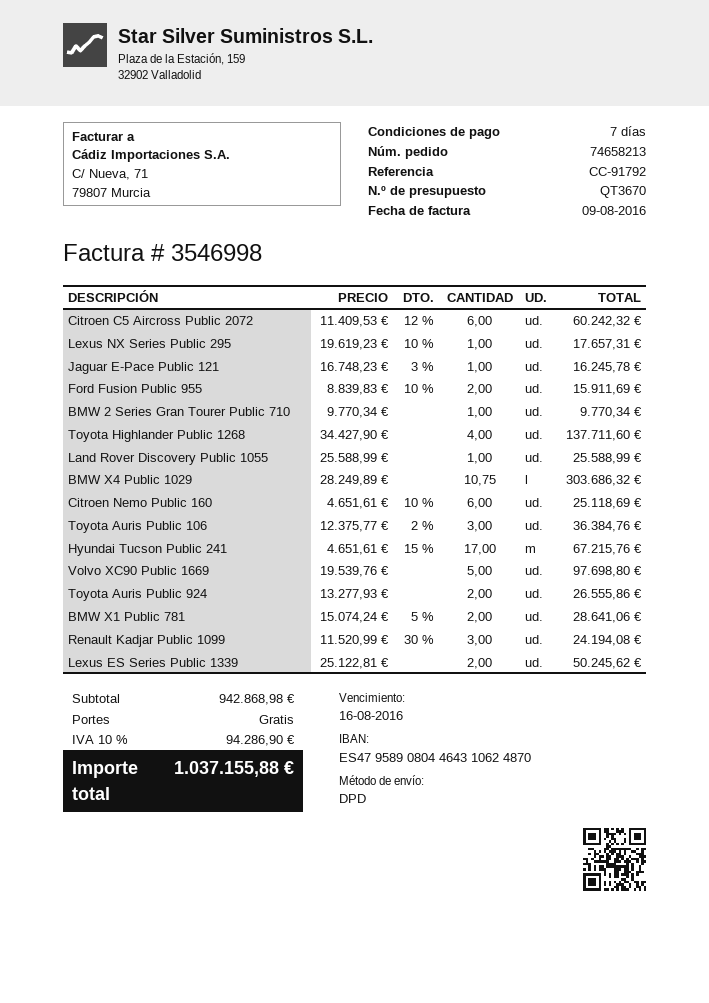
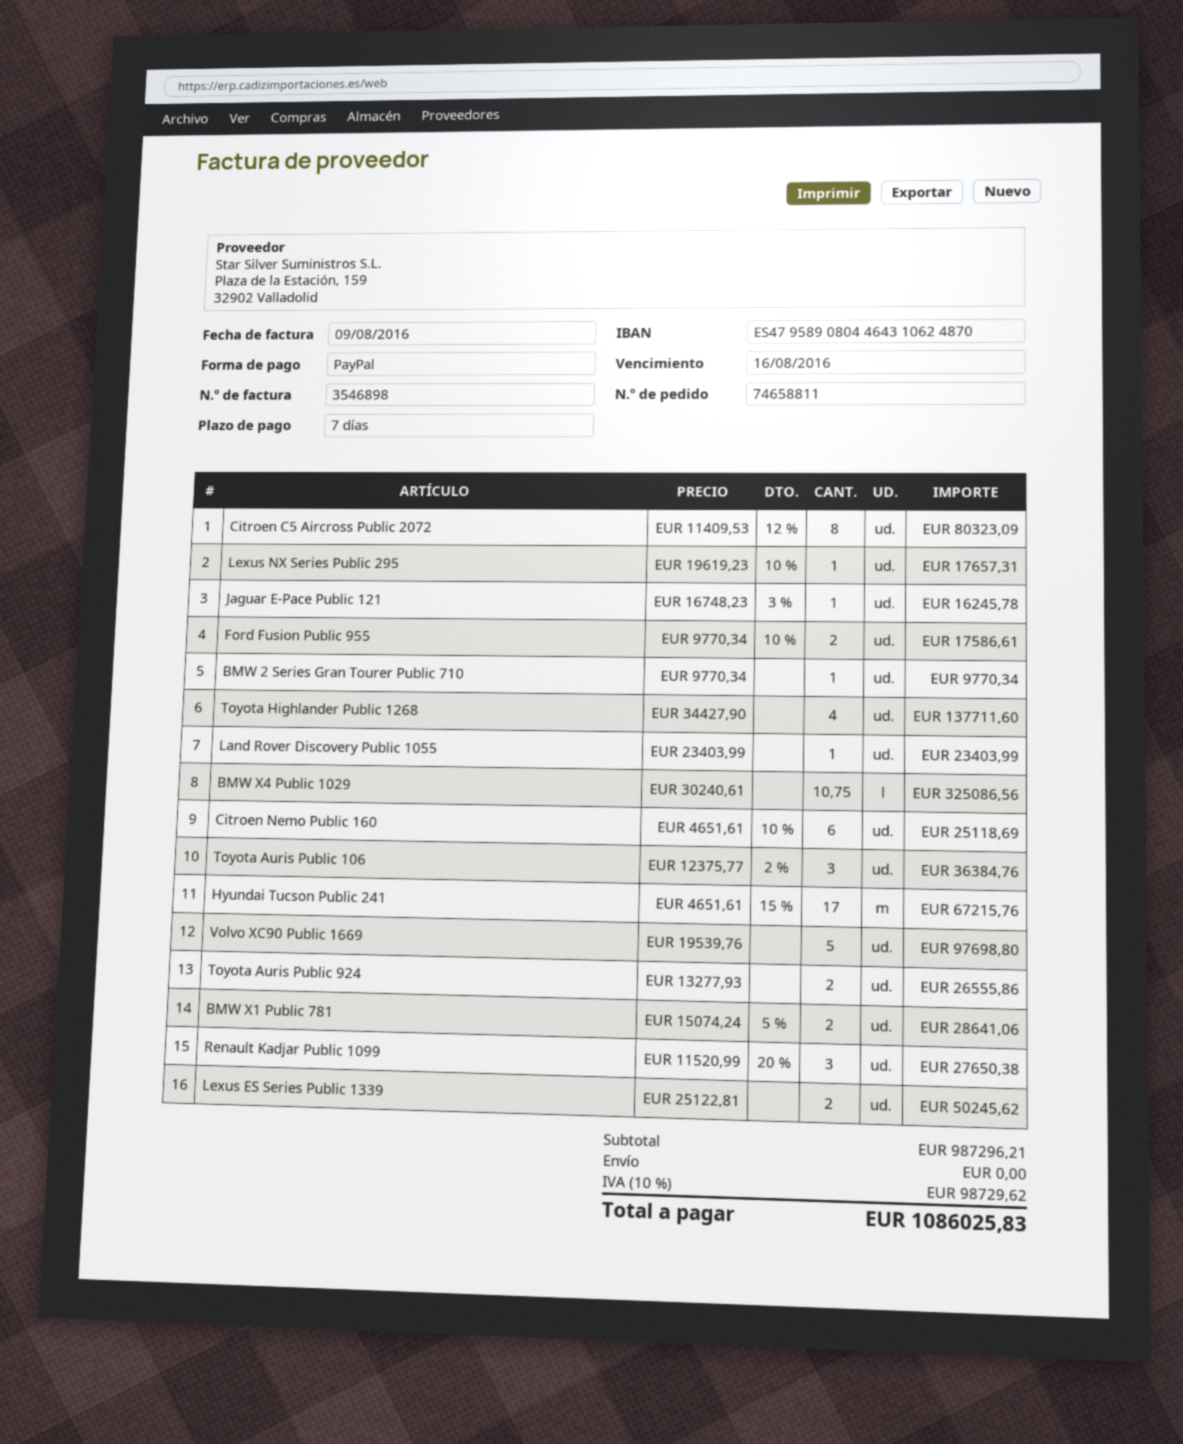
order number: 74658213 -> 74658811
invoice number: 3546998 -> 3546898
Citroen C5 Aircross Public 2072: 6 x 11409.53 - 12% = 60242.32 -> 8 x 11409.53 - 12% = 80323.09
Ford Fusion Public 955: 2 x 8839.83 - 10% = 15911.69 -> 2 x 9770.34 - 10% = 17586.61
Land Rover Discovery Public 1055: 1 x 25588.99 = 25588.99 -> 1 x 23403.99 = 23403.99
BMW X4 Public 1029: 10.75 x 28249.89 = 303686.32 -> 10.75 x 30240.61 = 325086.56
Renault Kadjar Public 1099: 3 x 11520.99 - 30% = 24194.08 -> 3 x 11520.99 - 20% = 27650.38
subtotal: 942868.98 -> 987296.21
tax: 10% = 94286.90 -> 10% = 98729.62
total: 1037155.88 -> 1086025.83

